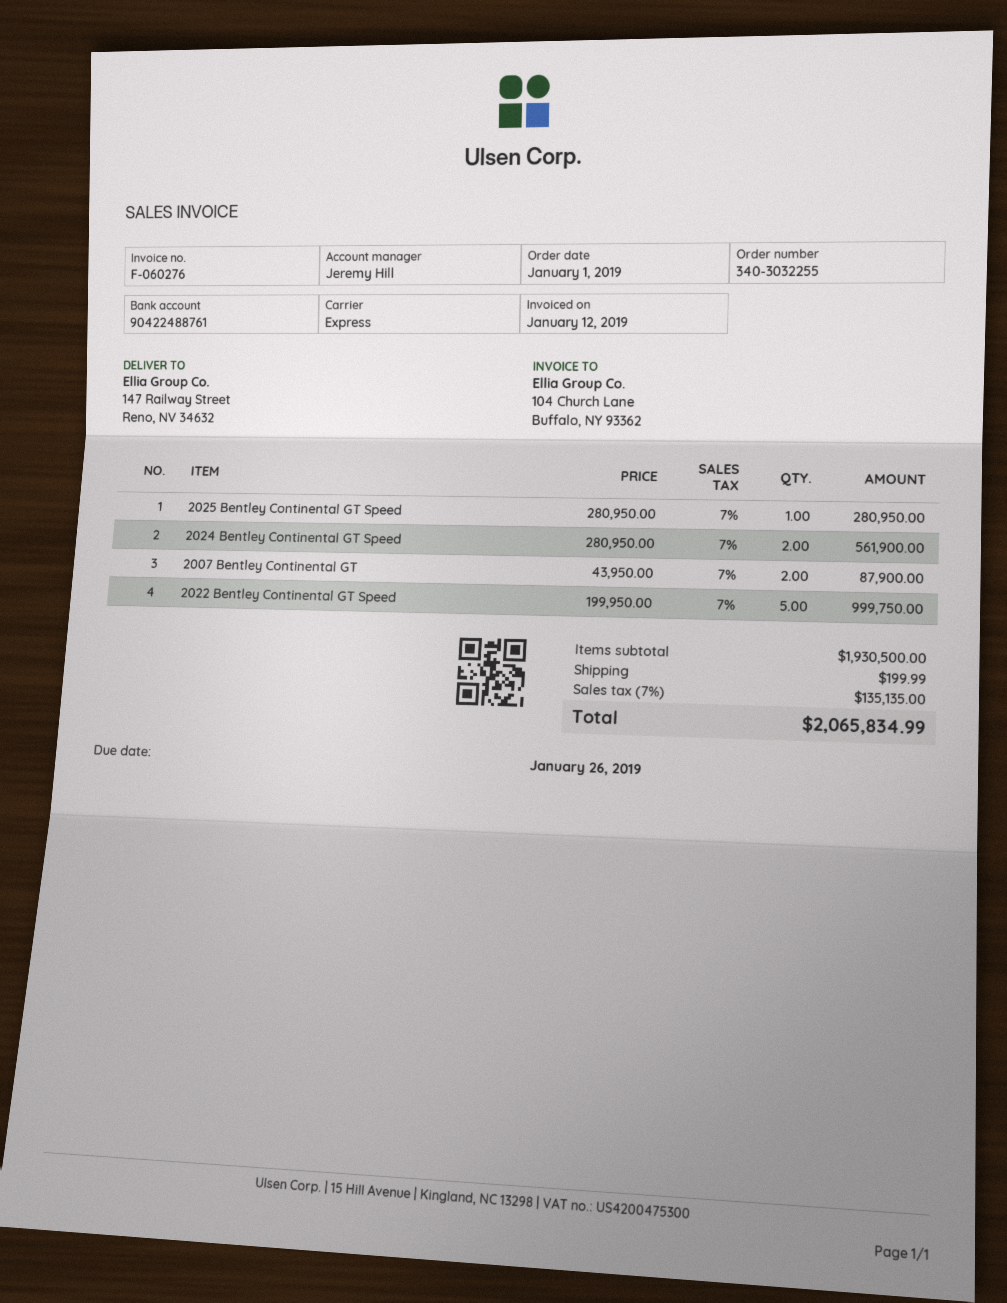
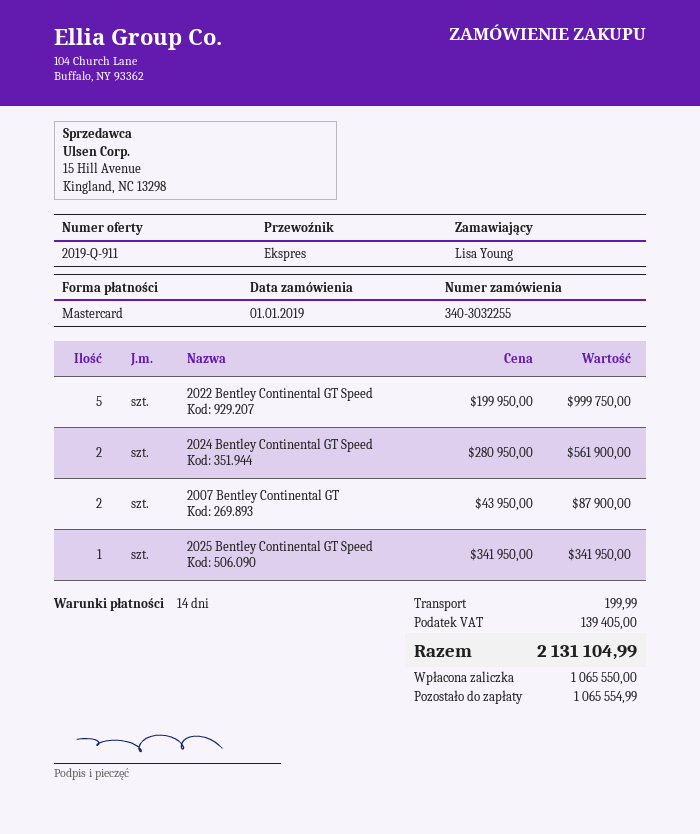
2025 Bentley Continental GT Speed: 1 x 280950.00 = 280950.00 -> 1 x 341950.00 = 341950.00
tax: 135135.00 -> 139405.00
total: 2065834.99 -> 2131104.99

